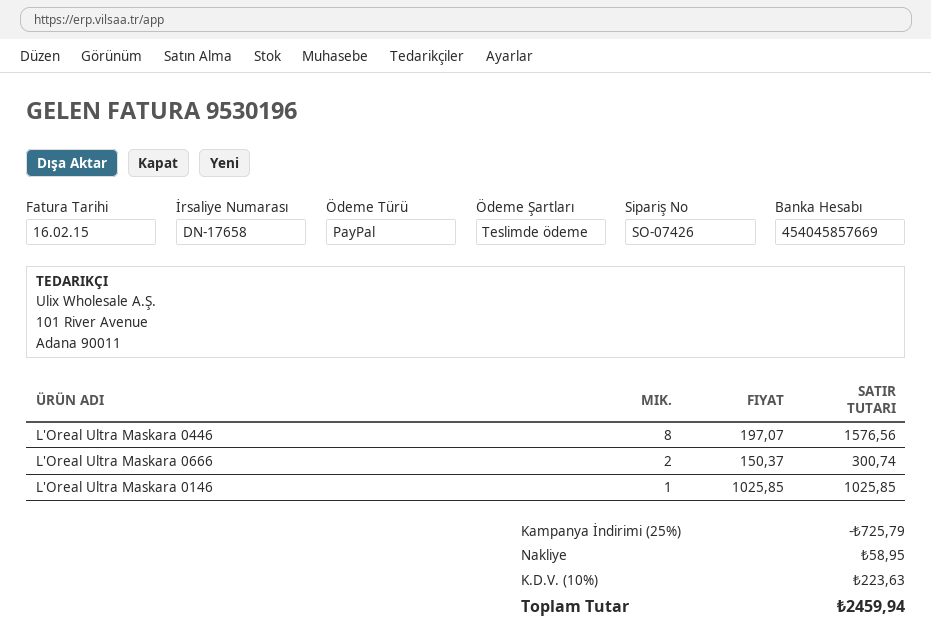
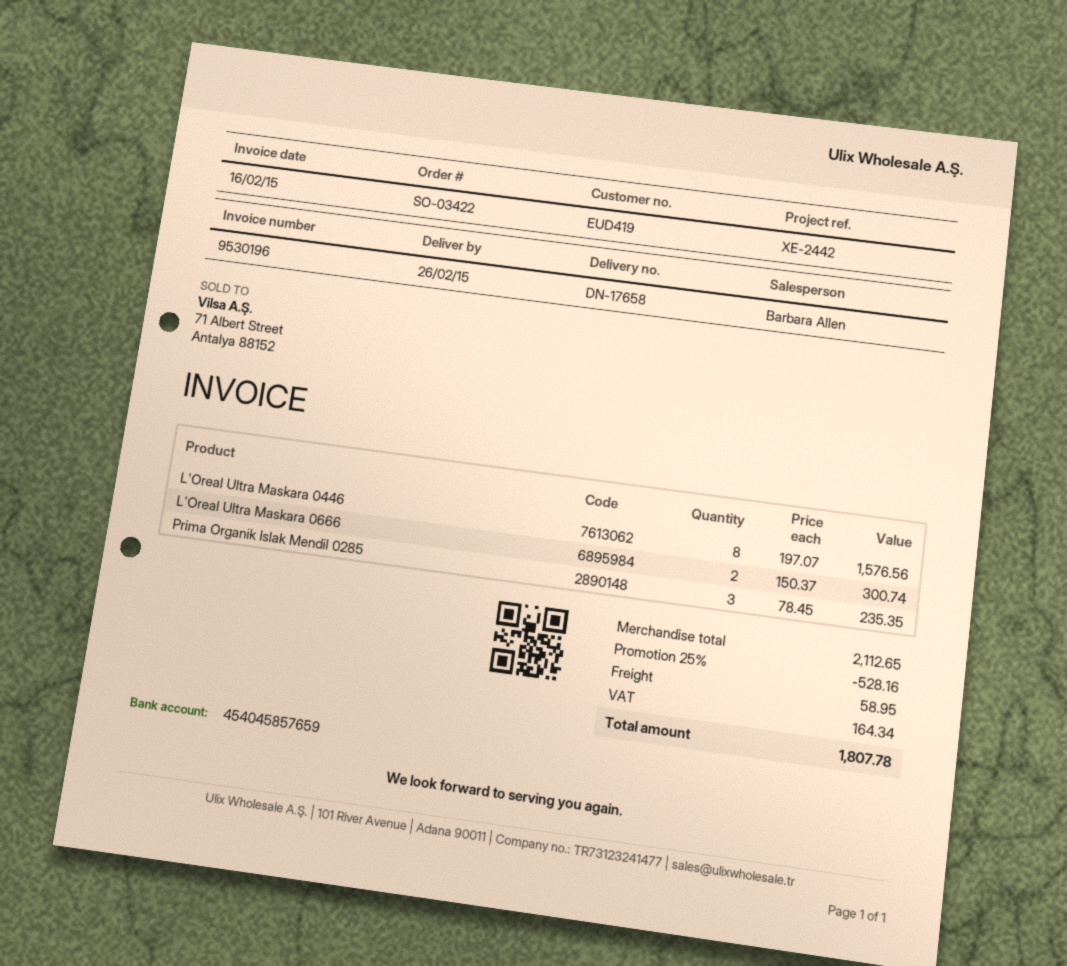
order number: SO-07426 -> SO-03422
bank account: 454045857669 -> 454045857659
L'Oreal Ultra Maskara 0146: 1 x 1025.85 = 1025.85 -> none
Prima Organik Islak Mendil 0285: none -> 3 x 78.45 = 235.35
discount: 25% = 725.79 -> 25% = 528.16
tax: 223.63 -> 164.34
total: 2459.94 -> 1807.78

